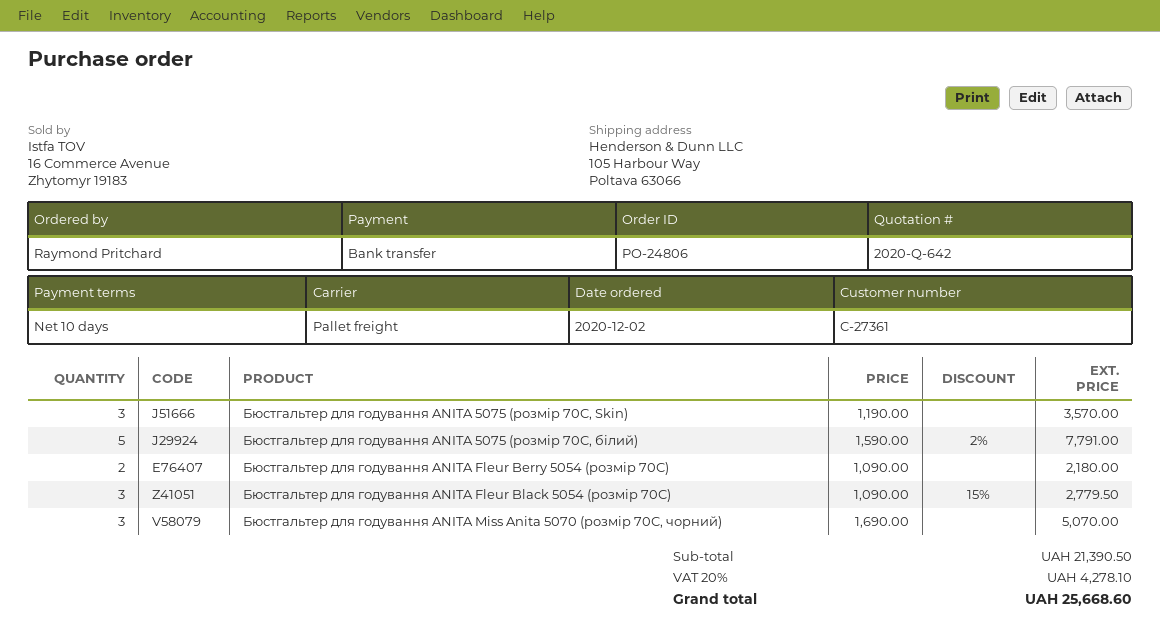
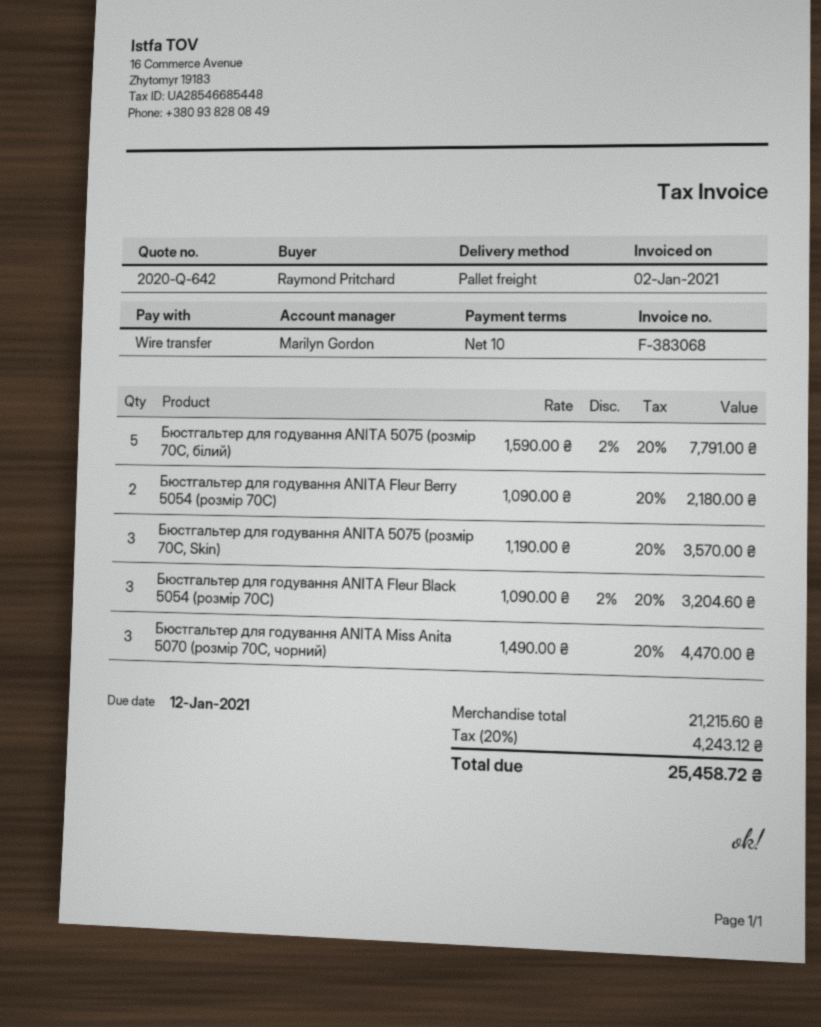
Бюстгальтер для годування ANITA Fleur Black 5054 (розмір 70C): 3 x 1090.00 - 15% = 2779.50 -> 3 x 1090.00 - 2% = 3204.60
Бюстгальтер для годування ANITA Miss Anita 5070 (розмір 70C, чорний): 3 x 1690.00 = 5070.00 -> 3 x 1490.00 = 4470.00
subtotal: 21390.50 -> 21215.60
tax: 20% = 4278.10 -> 20% = 4243.12
total: 25668.60 -> 25458.72

